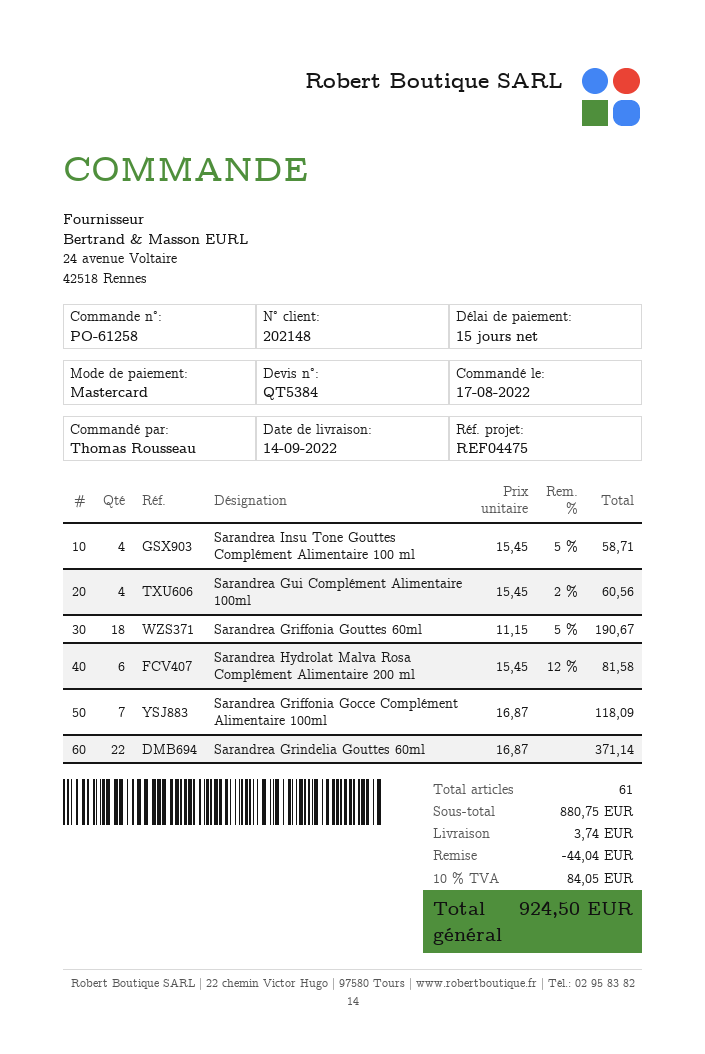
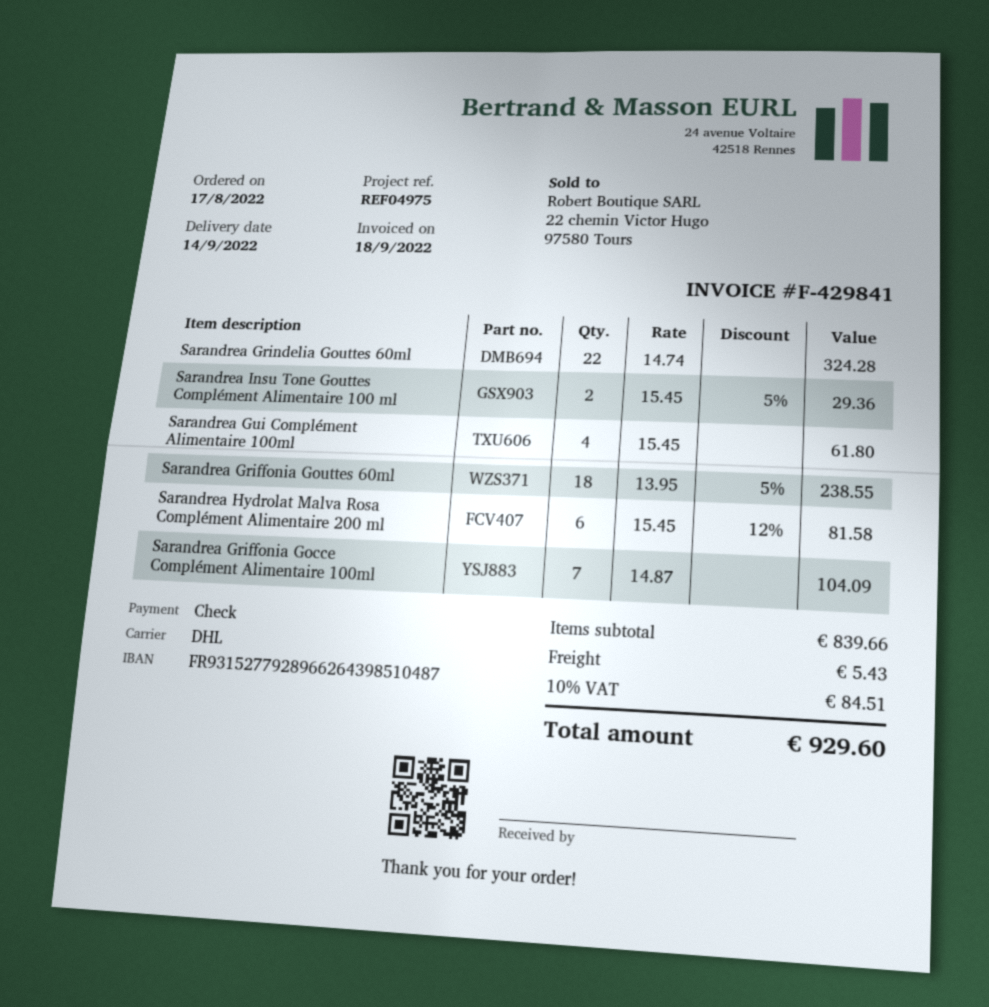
reference: REF04475 -> REF04975
payment method: Mastercard -> cheque
Sarandrea Insu Tone Gouttes Complément Alimentaire 100 ml: 4 x 15.45 - 5% = 58.71 -> 2 x 15.45 - 5% = 29.36
Sarandrea Gui Complément Alimentaire 100ml: 4 x 15.45 - 2% = 60.56 -> 4 x 15.45 = 61.80
Sarandrea Griffonia Gouttes 60ml: 18 x 11.15 - 5% = 190.67 -> 18 x 13.95 - 5% = 238.55
Sarandrea Griffonia Gocce Complément Alimentaire 100ml: 7 x 16.87 = 118.09 -> 7 x 14.87 = 104.09
Sarandrea Grindelia Gouttes 60ml: 22 x 16.87 = 371.14 -> 22 x 14.74 = 324.28
subtotal: 880.75 -> 839.66
discount: 44.04 -> none
shipping: 3.74 -> 5.43
tax: 10% = 84.05 -> 10% = 84.51
total: 924.50 -> 929.60

